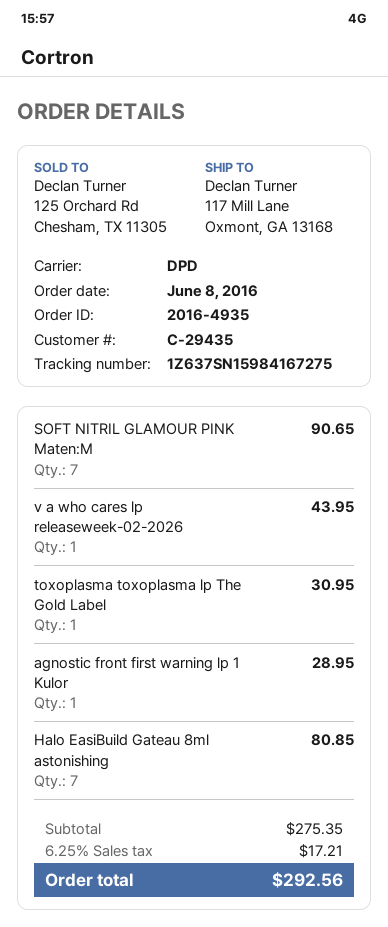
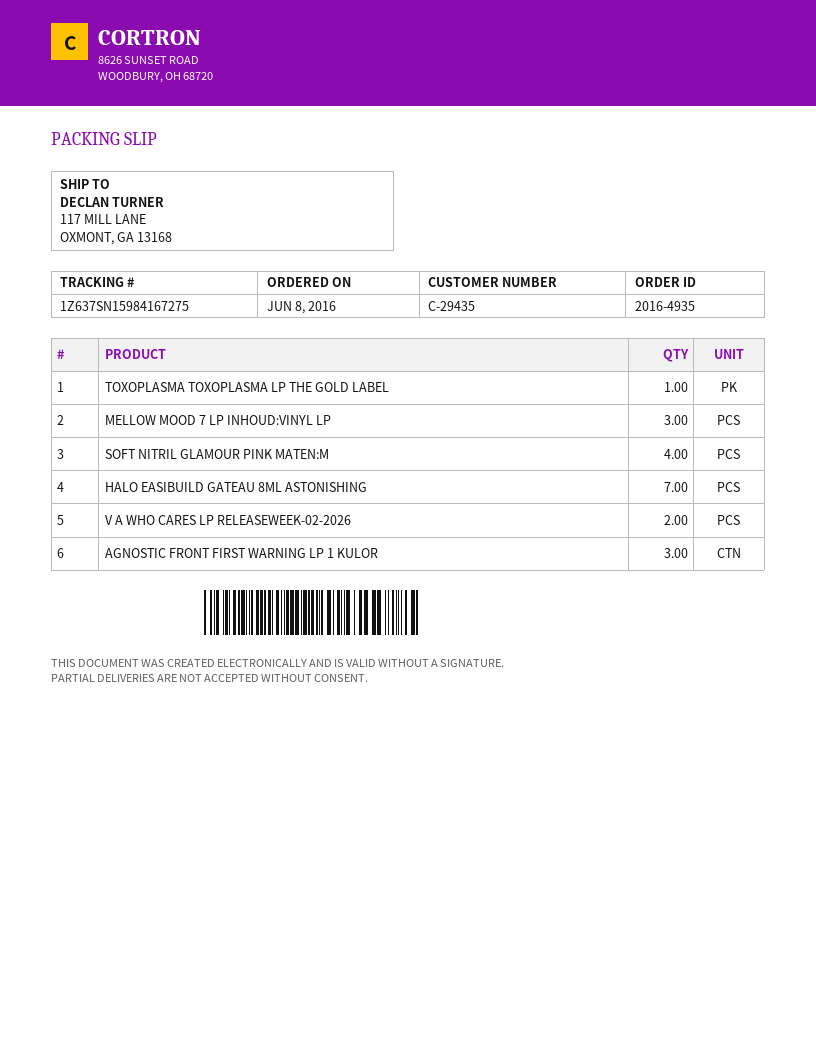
SOFT NITRIL GLAMOUR PINK Maten:M: 7 -> 4
v a who cares lp releaseweek-02-2026: 1 -> 2
agnostic front first warning lp 1 Kulor: 1 -> 3
MELLOW MOOD 7 LP INHOUD:VINYL LP: none -> 3

